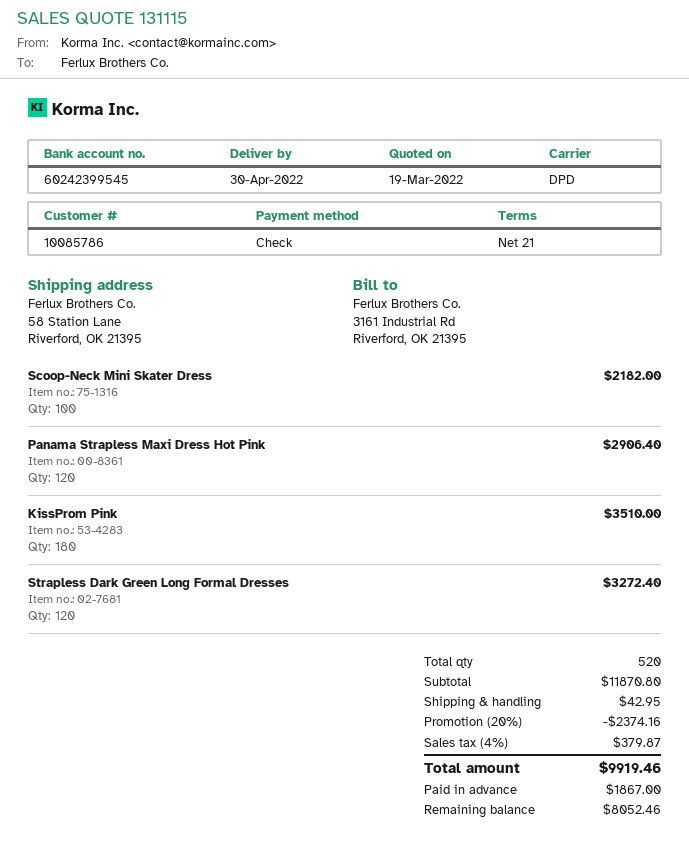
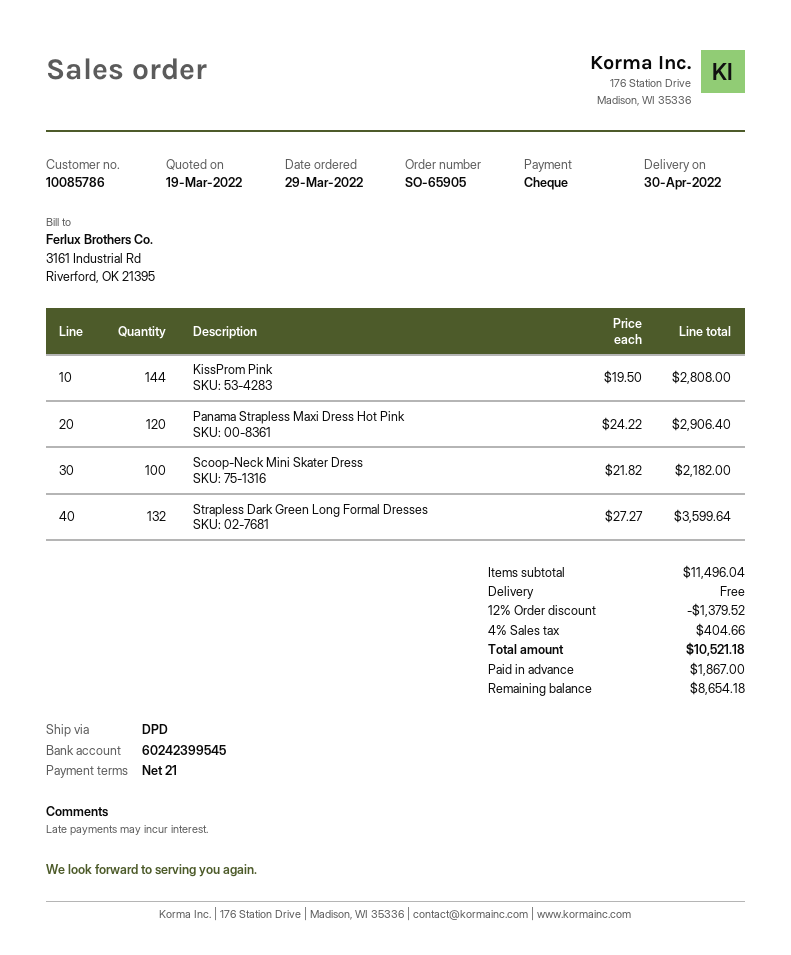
KissProm Pink: 180 for 3510.00 -> 144 for 2808.00
Strapless Dark Green Long Formal Dresses: 120 for 3272.40 -> 132 for 3599.64
subtotal: 11870.80 -> 11496.04
discount: 20% = 2374.16 -> 12% = 1379.52
shipping: 42.95 -> 0.00
tax: 4% = 379.87 -> 4% = 404.66
total: 9919.46 -> 10521.18
balance: 8052.46 -> 8654.18

